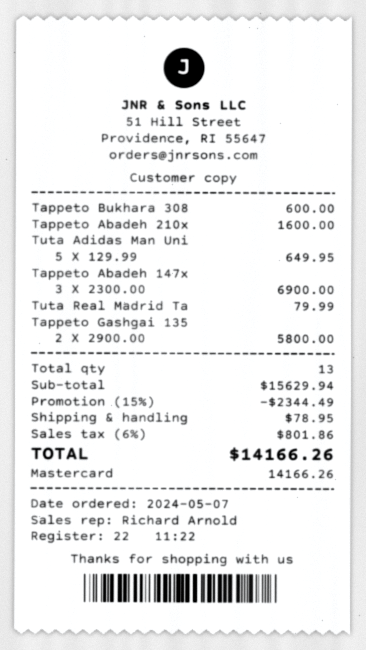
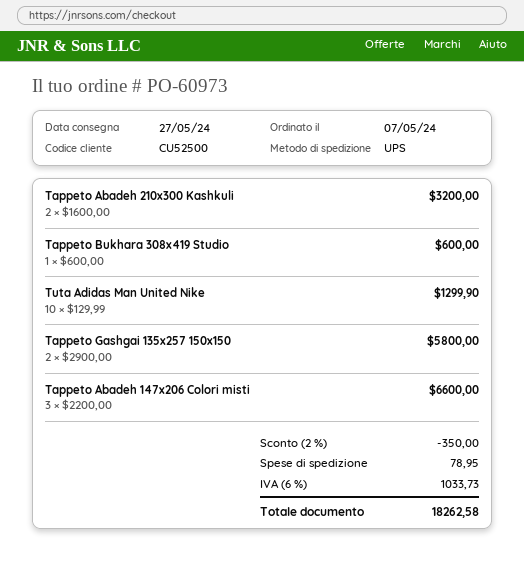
Tappeto Abadeh 210x: 1 x 1600.00 = 1600.00 -> 2 x 1600.00 = 3200.00
Tuta Adidas Man Uni: 5 x 129.99 = 649.95 -> 10 x 129.99 = 1299.90
Tappeto Abadeh 147x: 3 x 2300.00 = 6900.00 -> 3 x 2200.00 = 6600.00
Tuta Real Madrid Ta: 1 x 79.99 = 79.99 -> none
discount: 15% = 2344.49 -> 2% = 350.00
tax: 6% = 801.86 -> 6% = 1033.73
total: 14166.26 -> 18262.58

